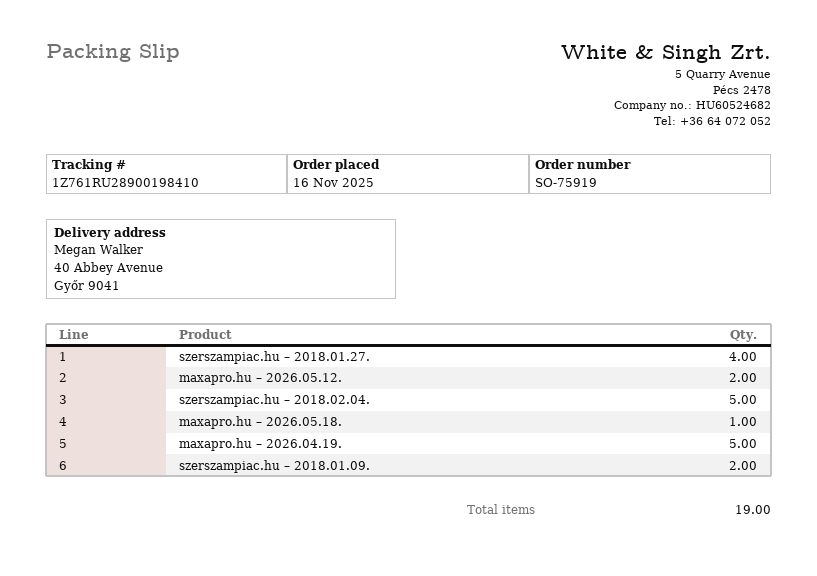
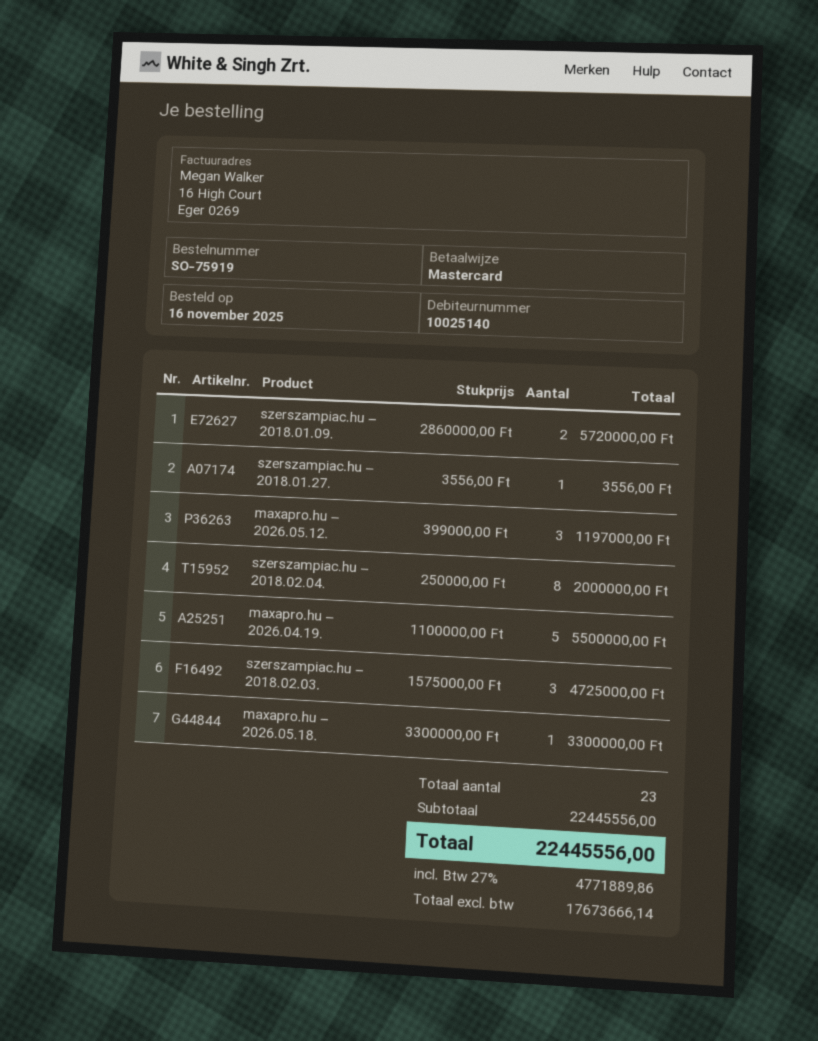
szerszampiac.hu – 2018.01.27.: 4 -> 1
maxapro.hu – 2026.05.12.: 2 -> 3
szerszampiac.hu – 2018.02.04.: 5 -> 8
szerszampiac.hu – 2018.02.03.: none -> 3
total quantity: 19 -> 23

